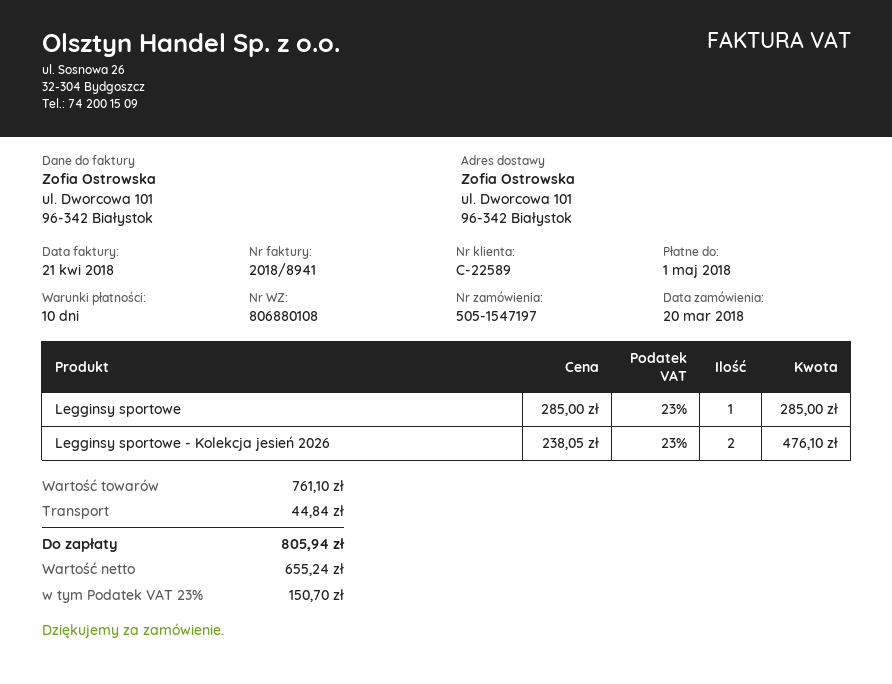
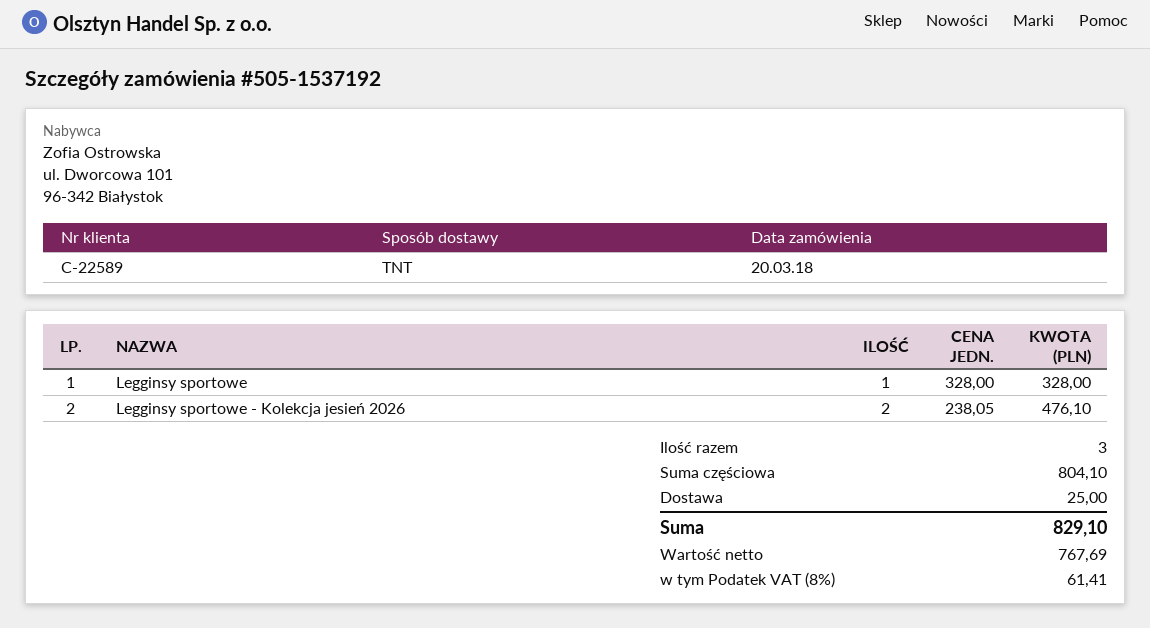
order number: 505-1547197 -> 505-1537192
Legginsy sportowe: 1 x 285.00 = 285.00 -> 1 x 328.00 = 328.00
subtotal: 761.10 -> 804.10
shipping: 44.84 -> 25.00
net: 655.24 -> 767.69
tax: 23% = 150.70 -> 8% = 61.41
total: 805.94 -> 829.10

